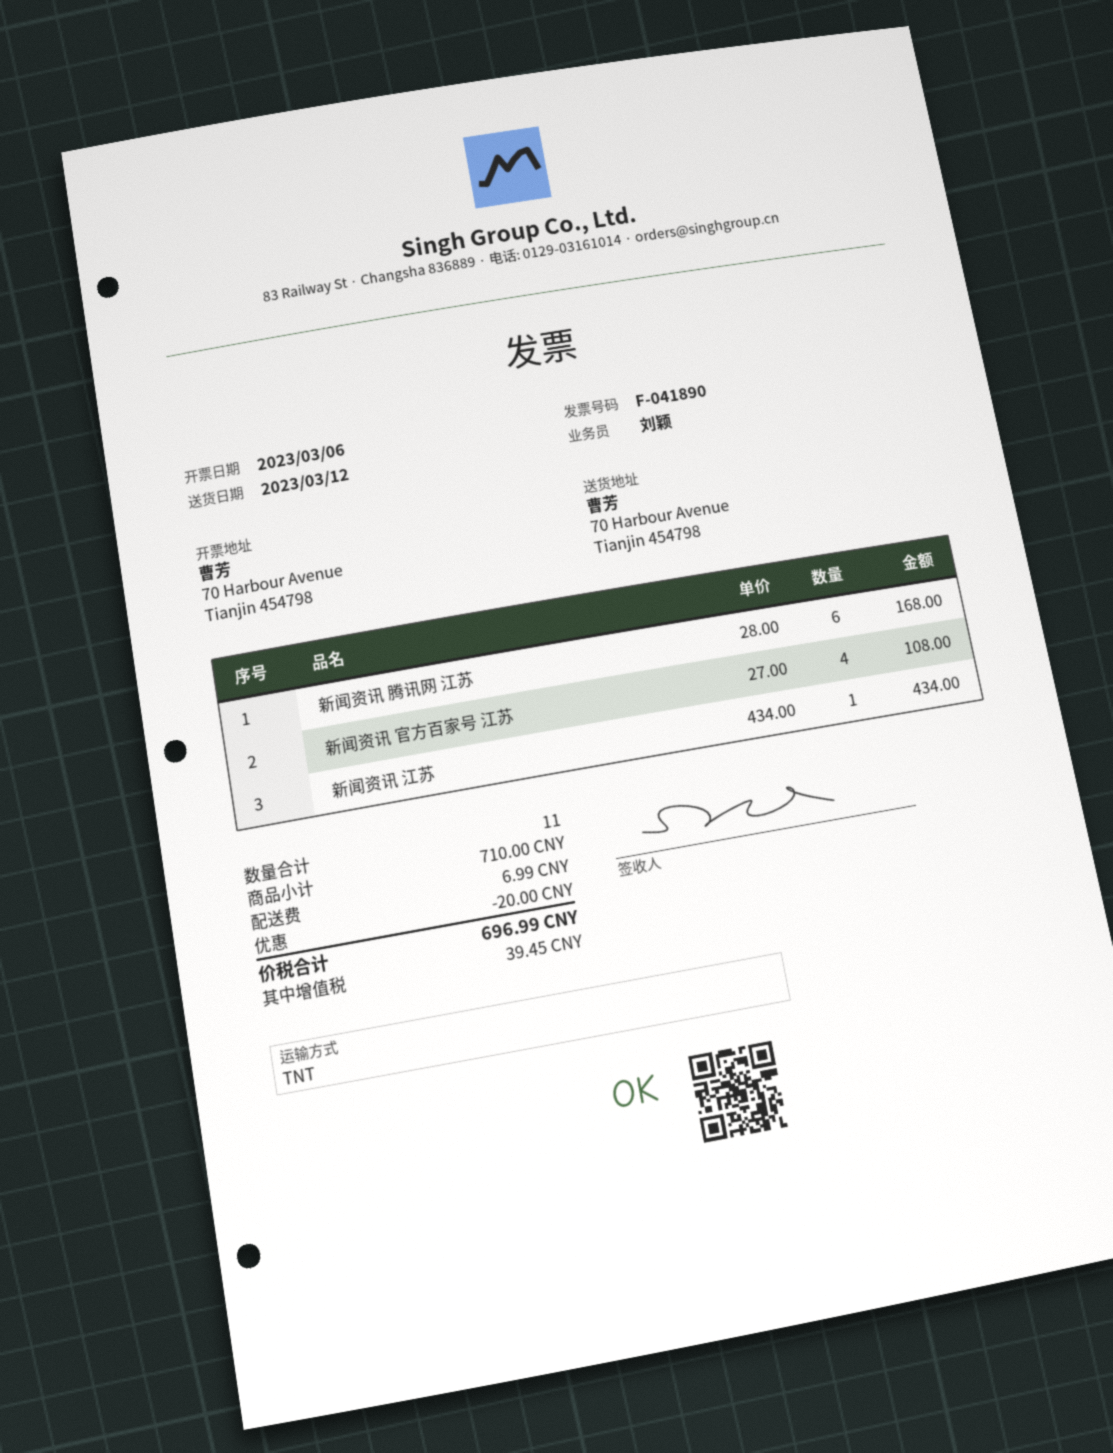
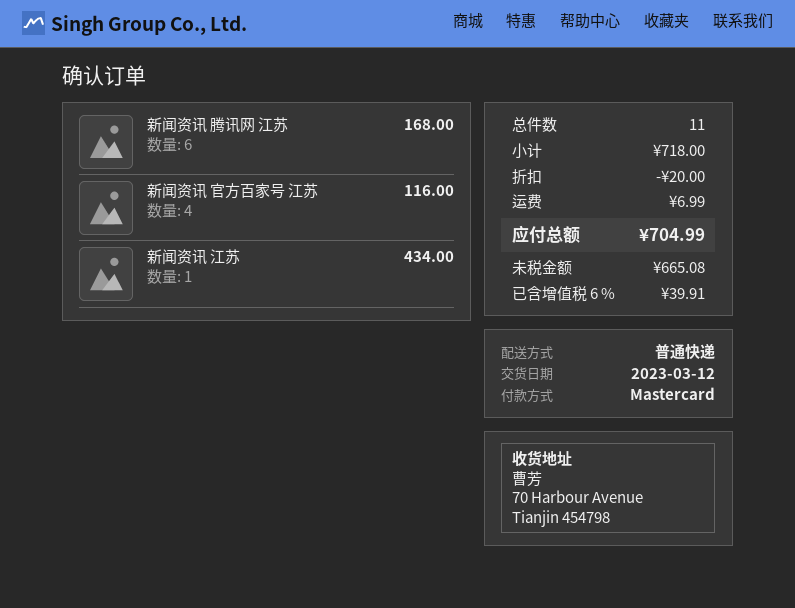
shipping method: TNT -> standard
新闻资讯 官方百家号 江苏: 4 for 108.00 -> 4 for 116.00
subtotal: 710.00 -> 718.00
tax: 39.45 -> 39.91
total: 696.99 -> 704.99

